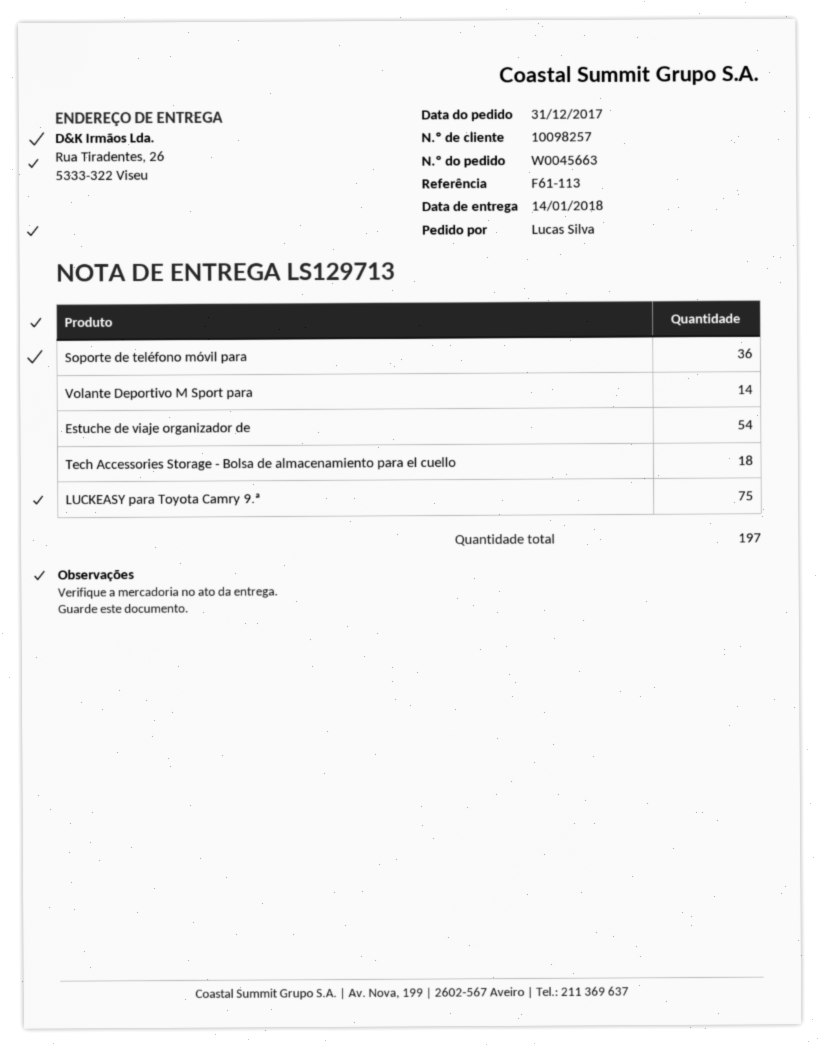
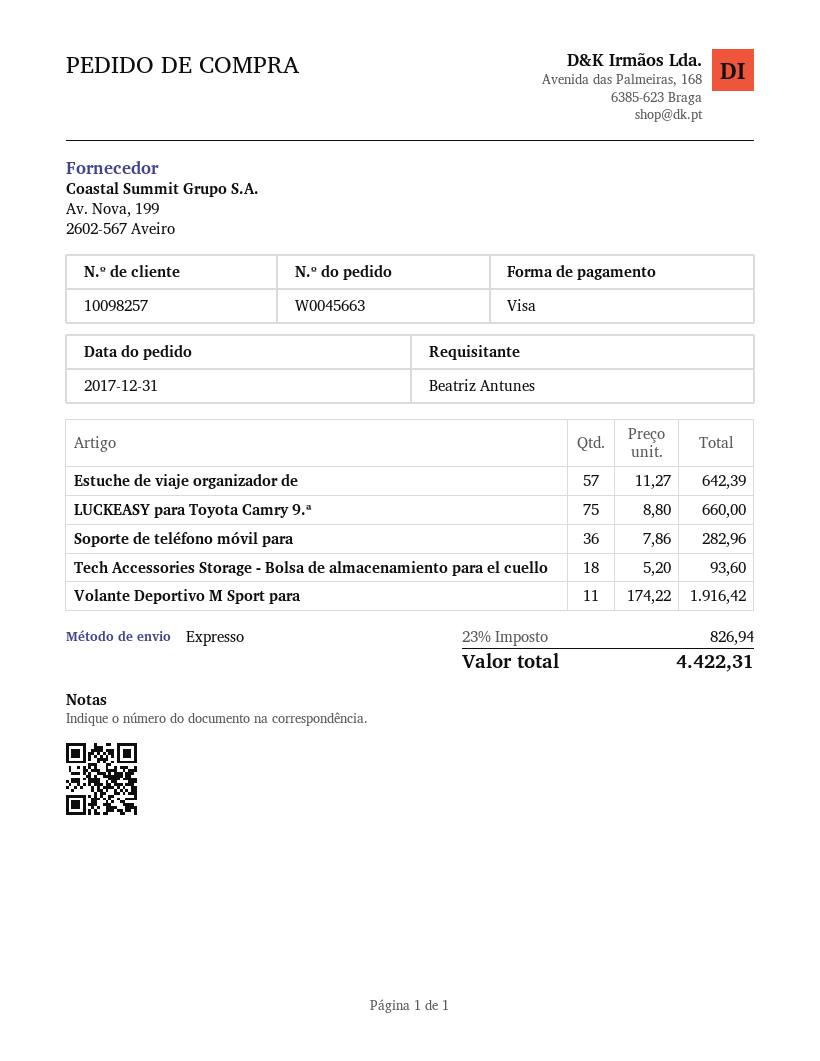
ordered by: Lucas Silva -> Beatriz Antunes
Volante Deportivo M Sport para: 14 -> 11
Estuche de viaje organizador de: 54 -> 57

